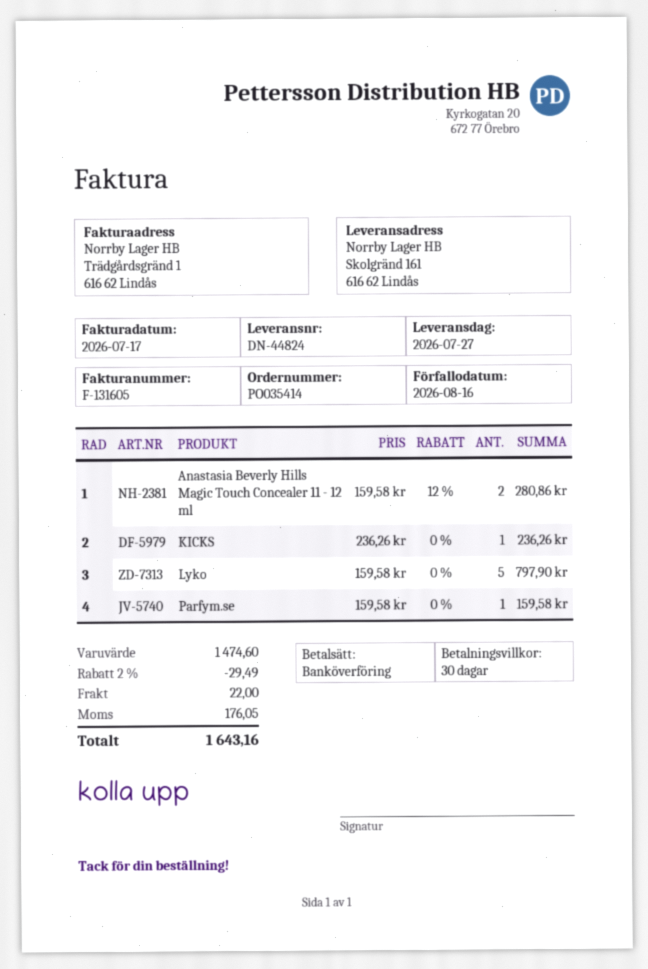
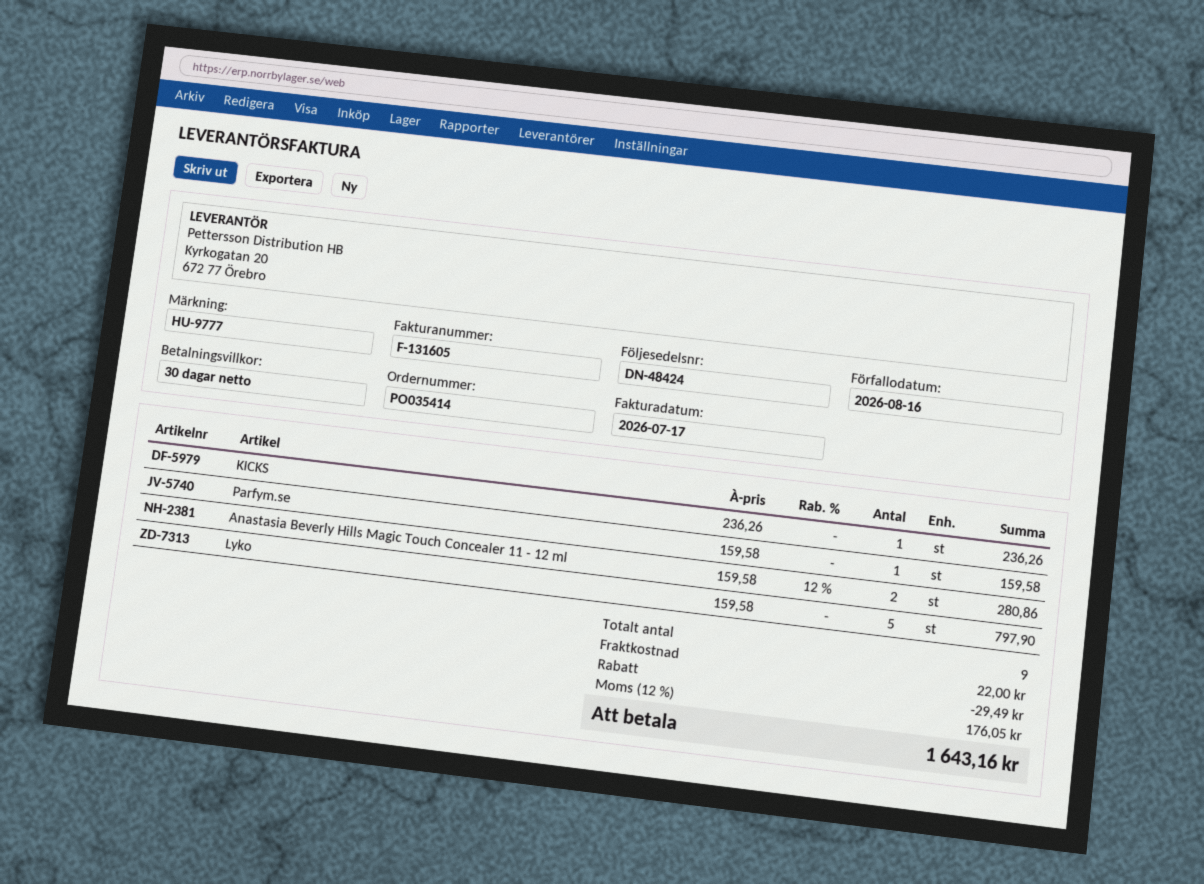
delivery note number: DN-44824 -> DN-48424

